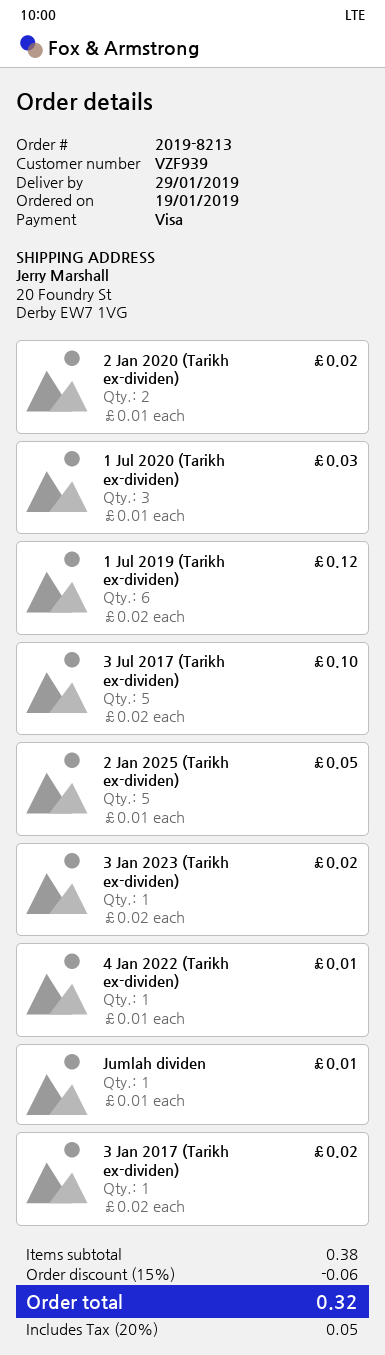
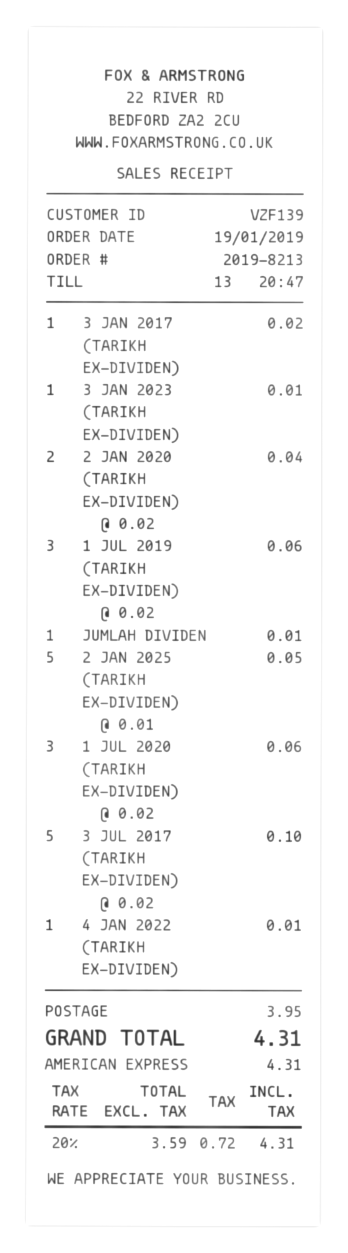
customer number: VZF939 -> VZF139
payment method: Visa -> American Express
2 Jan 2020 (Tarikh ex-dividen): 2 x 0.01 = 0.02 -> 2 x 0.02 = 0.04
1 Jul 2020 (Tarikh ex-dividen): 3 x 0.01 = 0.03 -> 3 x 0.02 = 0.06
1 Jul 2019 (Tarikh ex-dividen): 6 x 0.02 = 0.12 -> 3 x 0.02 = 0.06
3 Jan 2023 (Tarikh ex-dividen): 1 x 0.02 = 0.02 -> 1 x 0.01 = 0.01
discount: 15% = 0.06 -> none
shipping: none -> 3.95
tax: 20% = 0.05 -> 20% = 0.72
total: 0.32 -> 4.31

